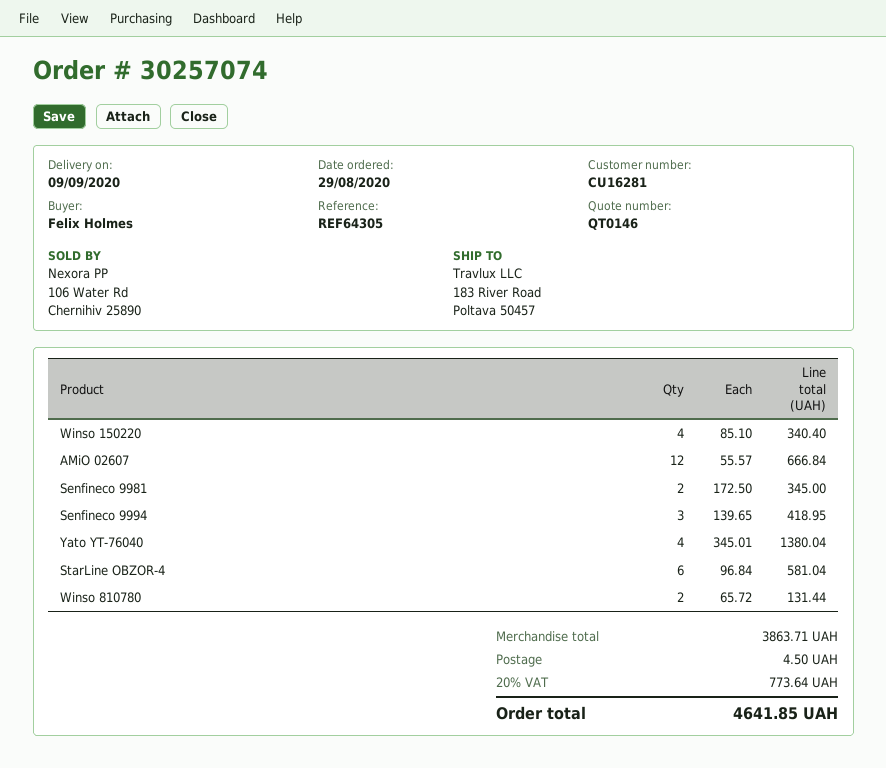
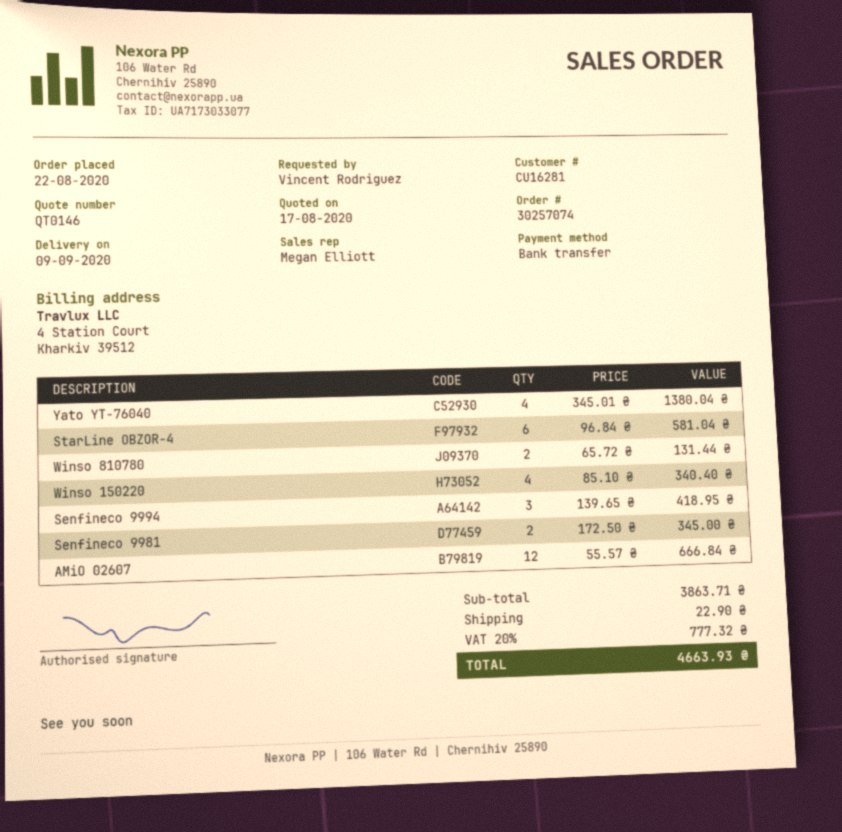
order date: 2020-08-29 -> 2020-08-22
ordered by: Felix Holmes -> Vincent Rodriguez
shipping: 4.50 -> 22.90
tax: 20% = 773.64 -> 20% = 777.32
total: 4641.85 -> 4663.93

